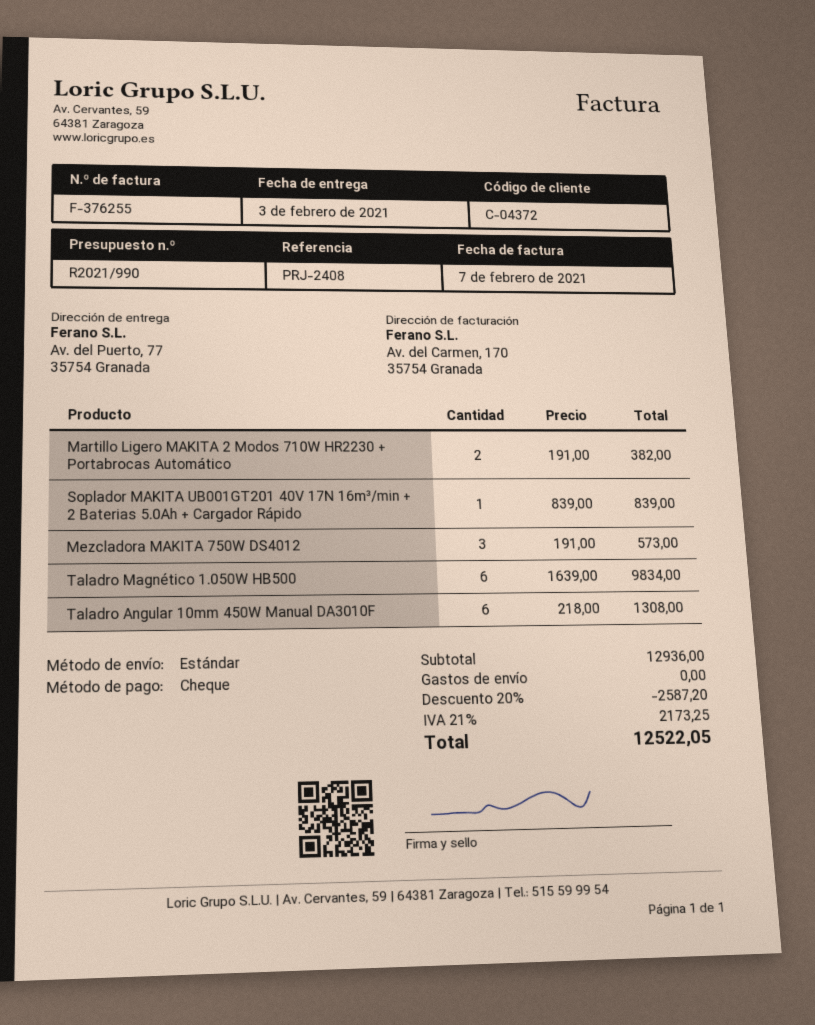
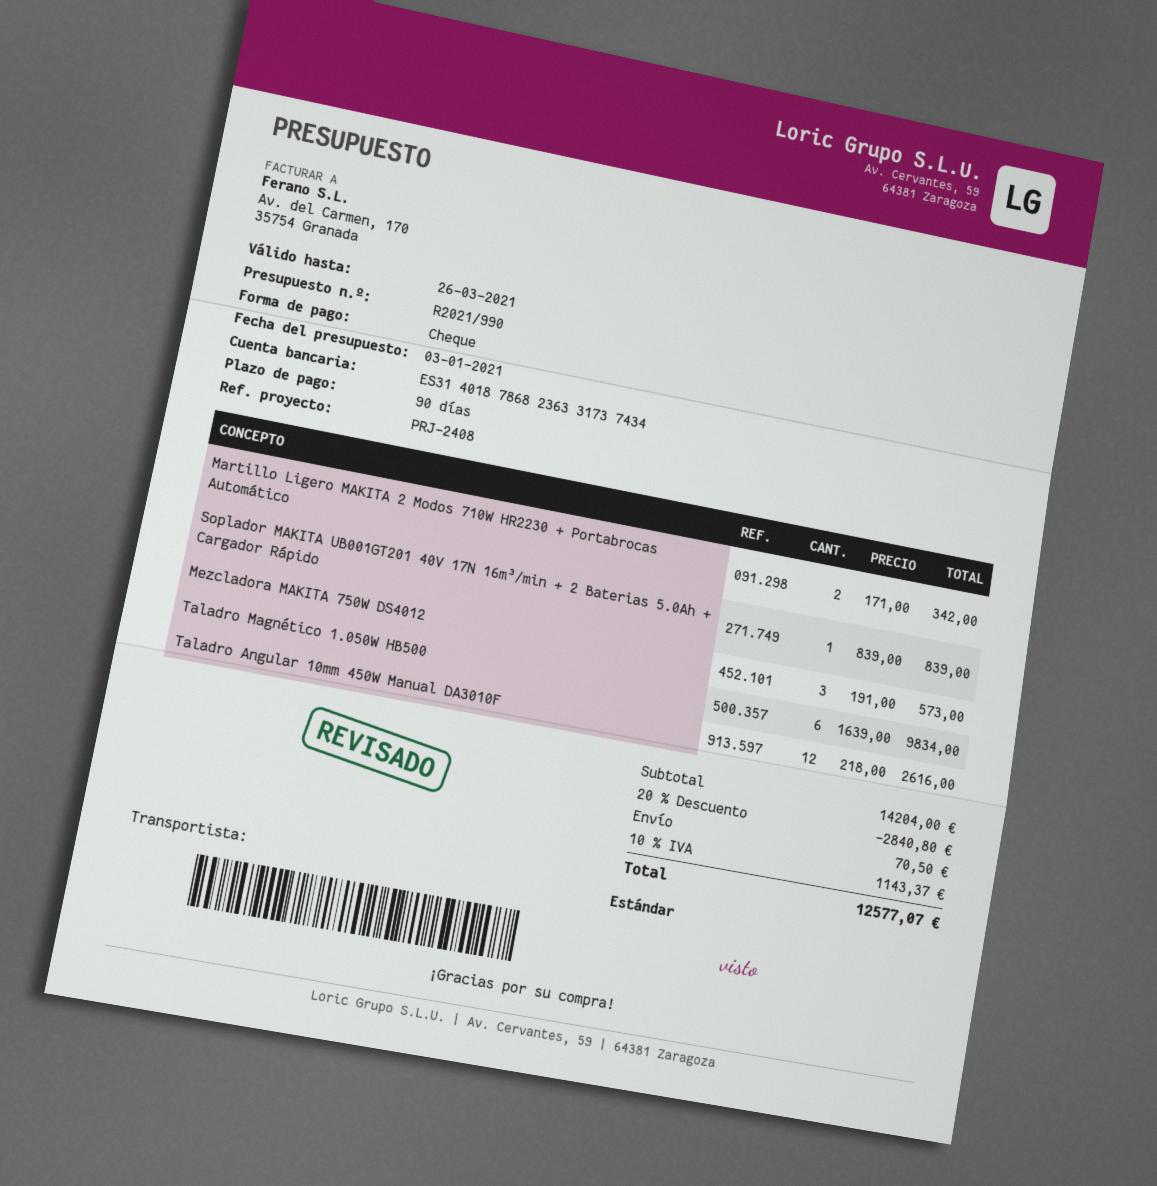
Martillo Ligero MAKITA 2 Modos 710W HR2230 + Portabrocas Automático: 2 x 191.00 = 382.00 -> 2 x 171.00 = 342.00
Taladro Angular 10mm 450W Manual DA3010F: 6 x 218.00 = 1308.00 -> 12 x 218.00 = 2616.00
subtotal: 12936.00 -> 14204.00
discount: 20% = 2587.20 -> 20% = 2840.80
shipping: 0.00 -> 70.50
tax: 21% = 2173.25 -> 10% = 1143.37
total: 12522.05 -> 12577.07

